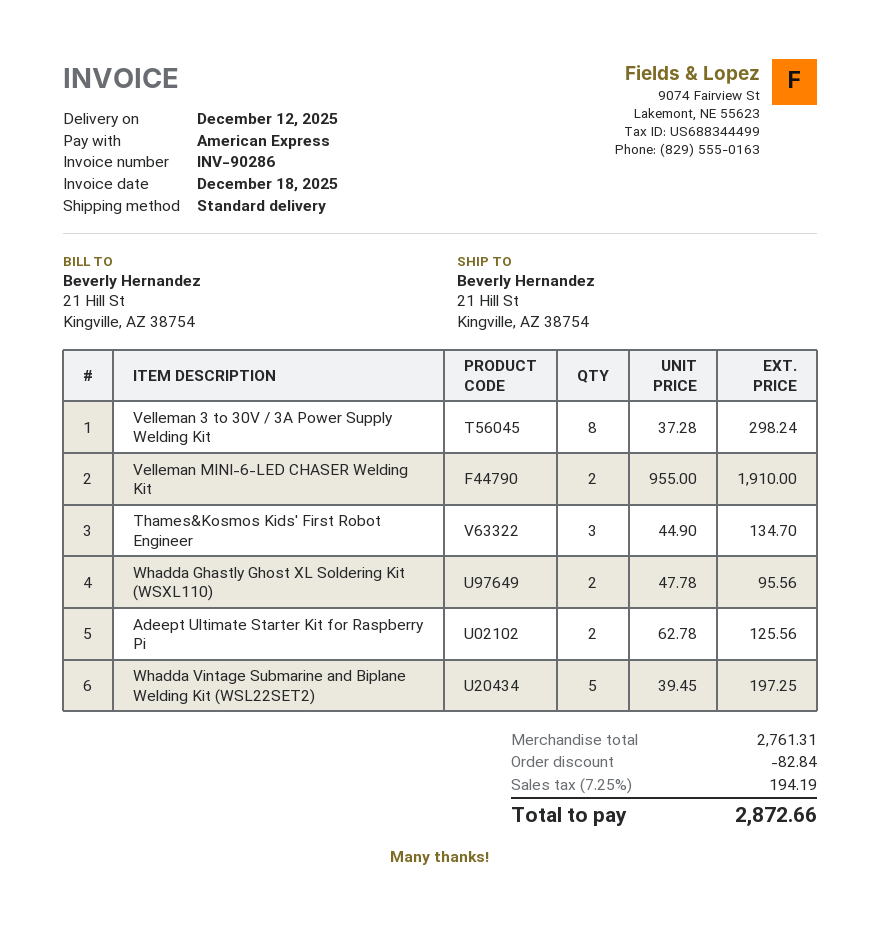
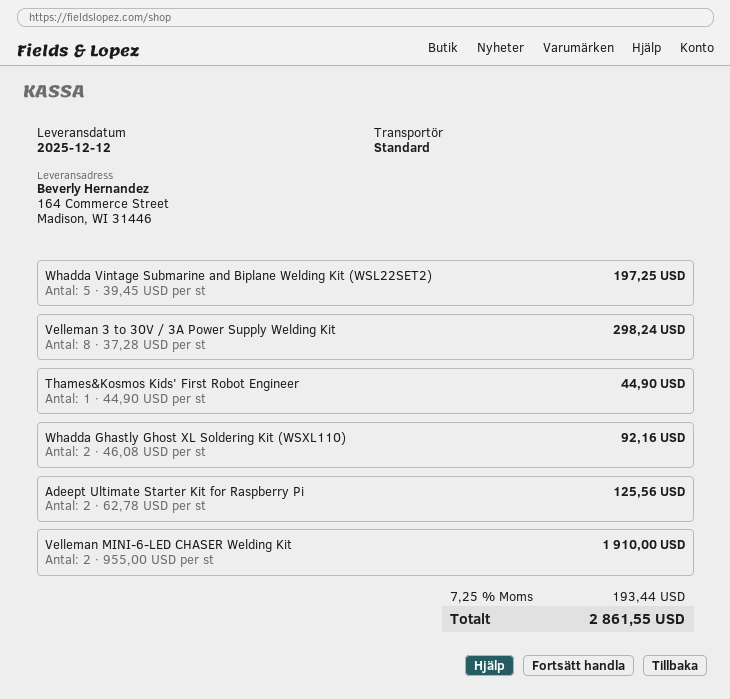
ship to: 21 Hill St, Kingville, AZ 38754 -> 164 Commerce Street, Madison, WI 31446
Thames&Kosmos Kids' First Robot Engineer: 3 x 44.90 = 134.70 -> 1 x 44.90 = 44.90
Whadda Ghastly Ghost XL Soldering Kit (WSXL110): 2 x 47.78 = 95.56 -> 2 x 46.08 = 92.16
discount: 82.84 -> none
tax: 7.25% = 194.19 -> 7.25% = 193.44
total: 2872.66 -> 2861.55

